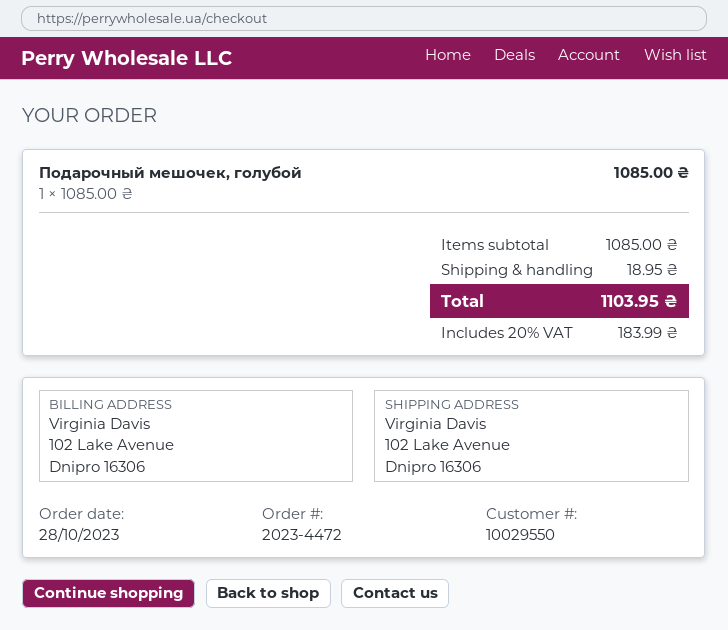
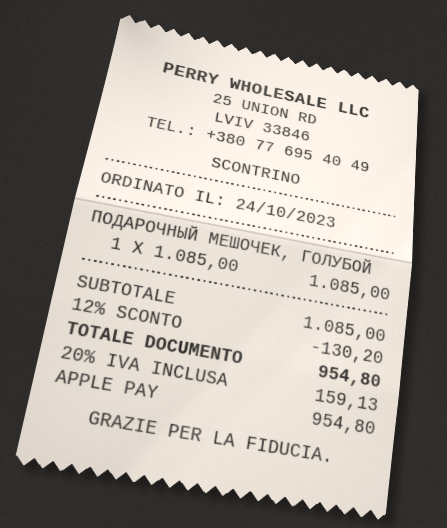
order date: 2023-10-28 -> 2023-10-24
discount: none -> 12% = 130.20
shipping: 18.95 -> none
tax: 20% = 183.99 -> 20% = 159.13
total: 1103.95 -> 954.80

